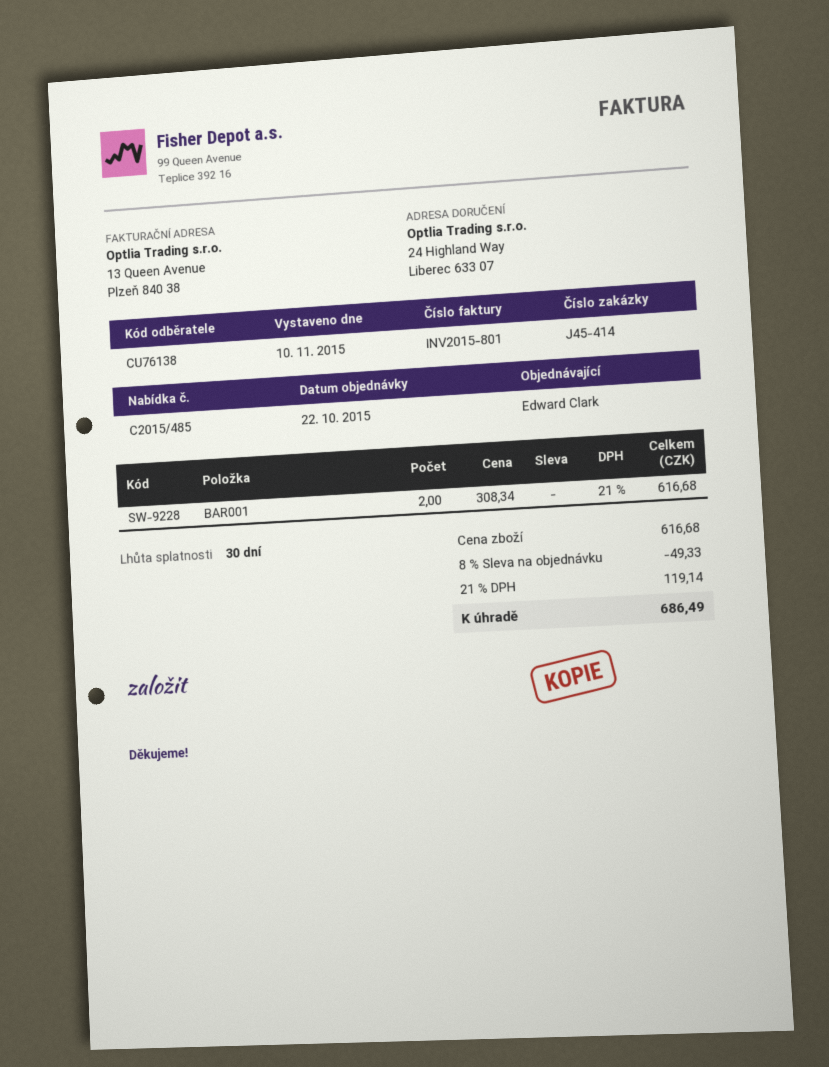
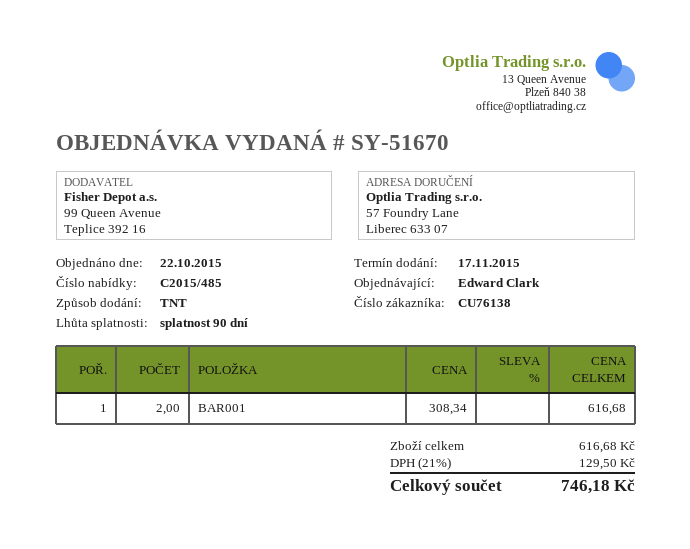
payment terms: 30 days -> 90 days
ship to: 24 Highland Way, Liberec 633 07 -> 57 Foundry Lane, Liberec 633 07
discount: 8% = 49.33 -> none
tax: 21% = 119.14 -> 21% = 129.50
total: 686.49 -> 746.18

